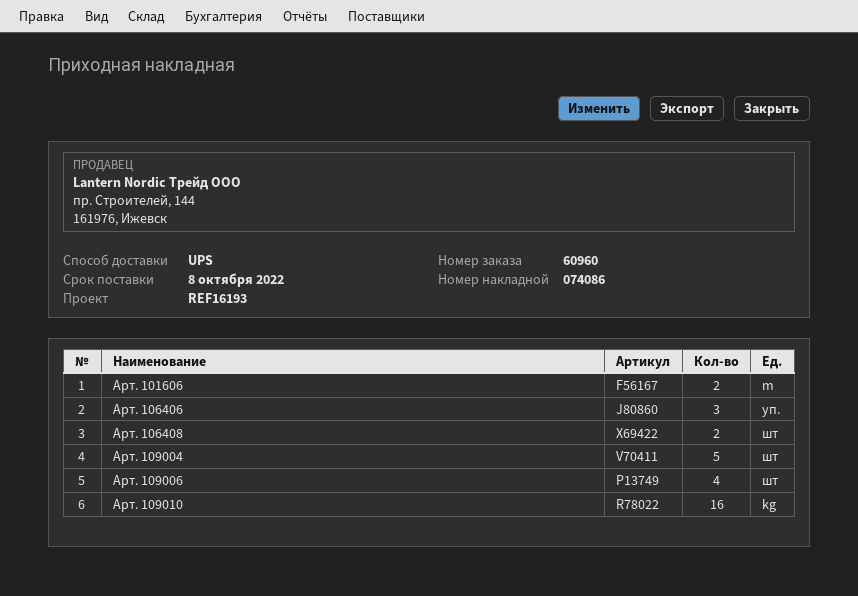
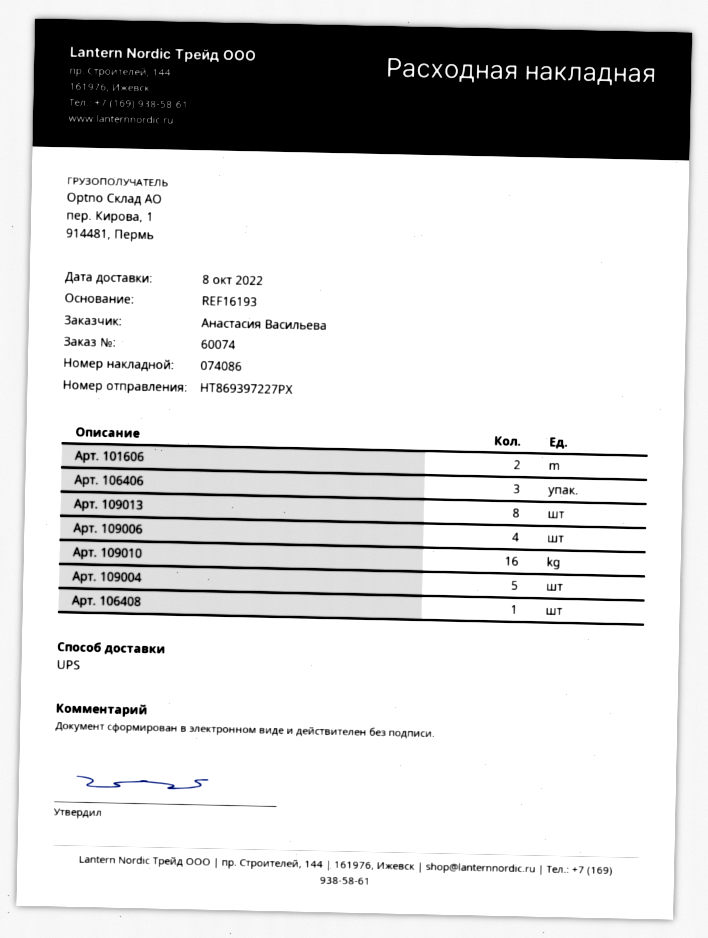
order number: 60960 -> 60074
Арт. 106408: 2 -> 1
Арт. 109013: none -> 8

